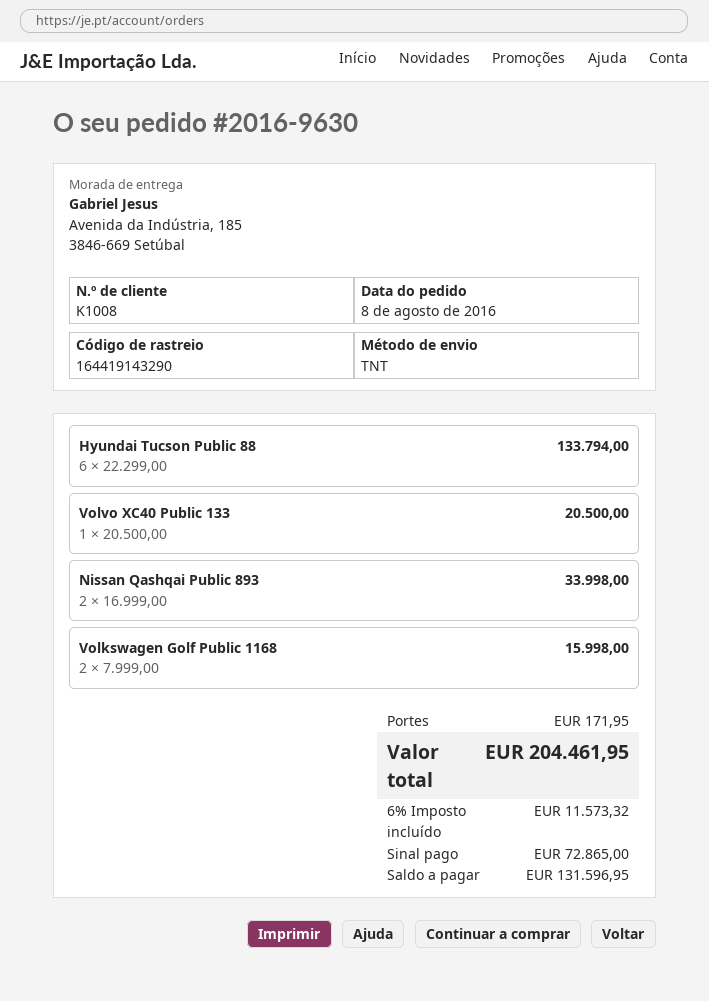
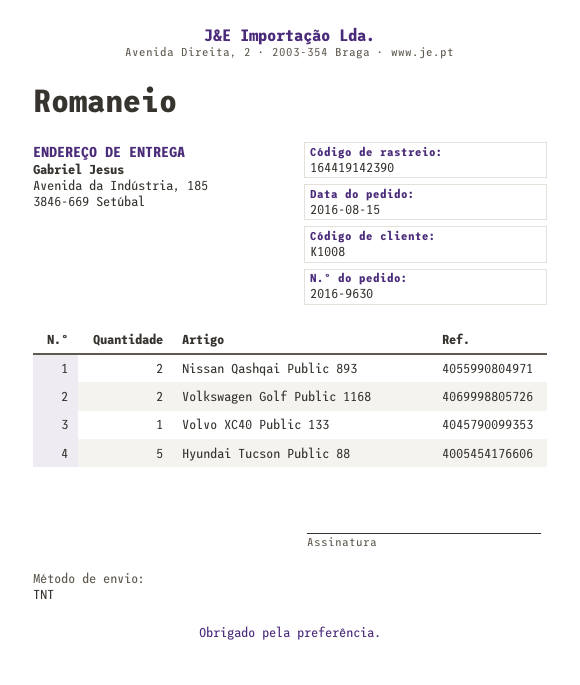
order date: 2016-08-08 -> 2016-08-15
tracking number: 164419143290 -> 164419142390
Hyundai Tucson Public 88: 6 -> 5

